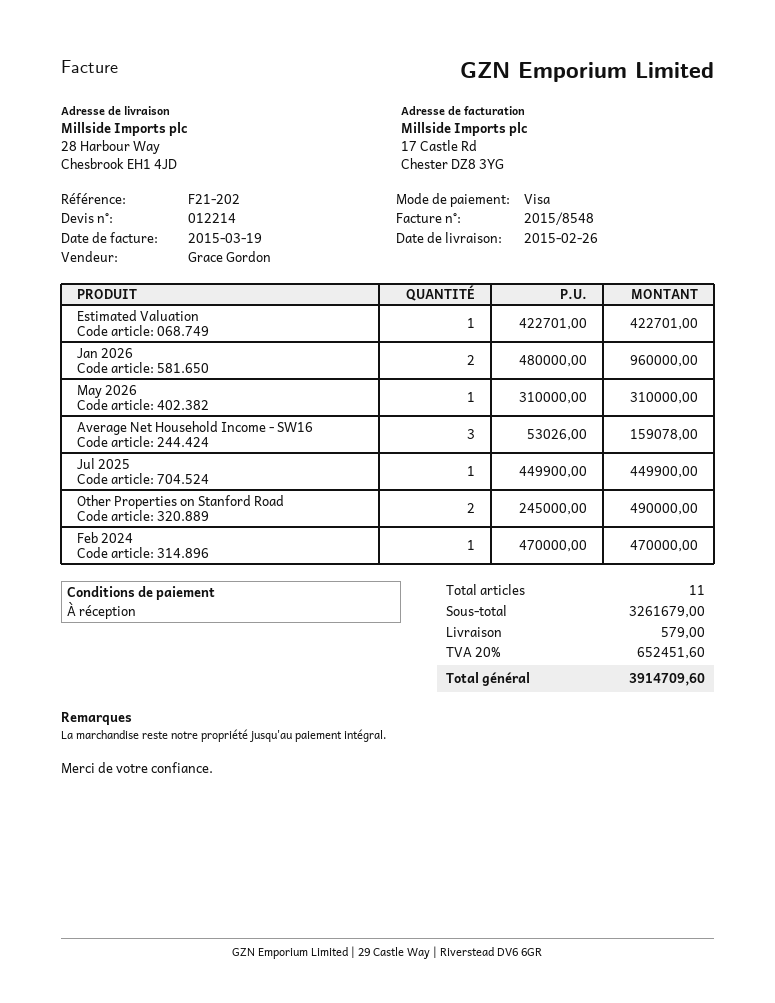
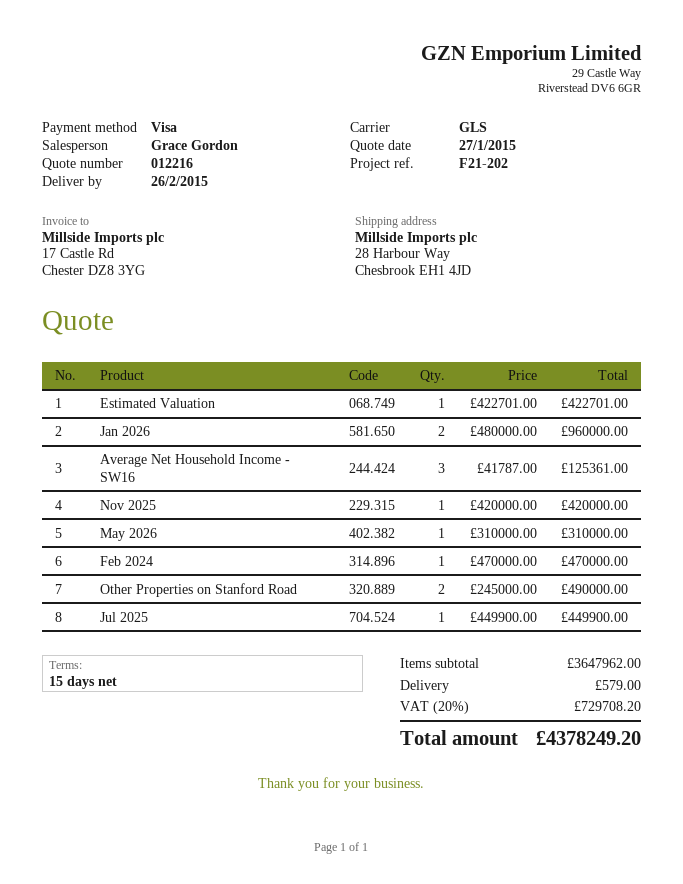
quote number: 012214 -> 012216
payment terms: on receipt -> 15 days
Average Net Household Income - SW16: 3 x 53026.00 = 159078.00 -> 3 x 41787.00 = 125361.00
Nov 2025: none -> 1 x 420000.00 = 420000.00
subtotal: 3261679.00 -> 3647962.00
tax: 20% = 652451.60 -> 20% = 729708.20
total: 3914709.60 -> 4378249.20

